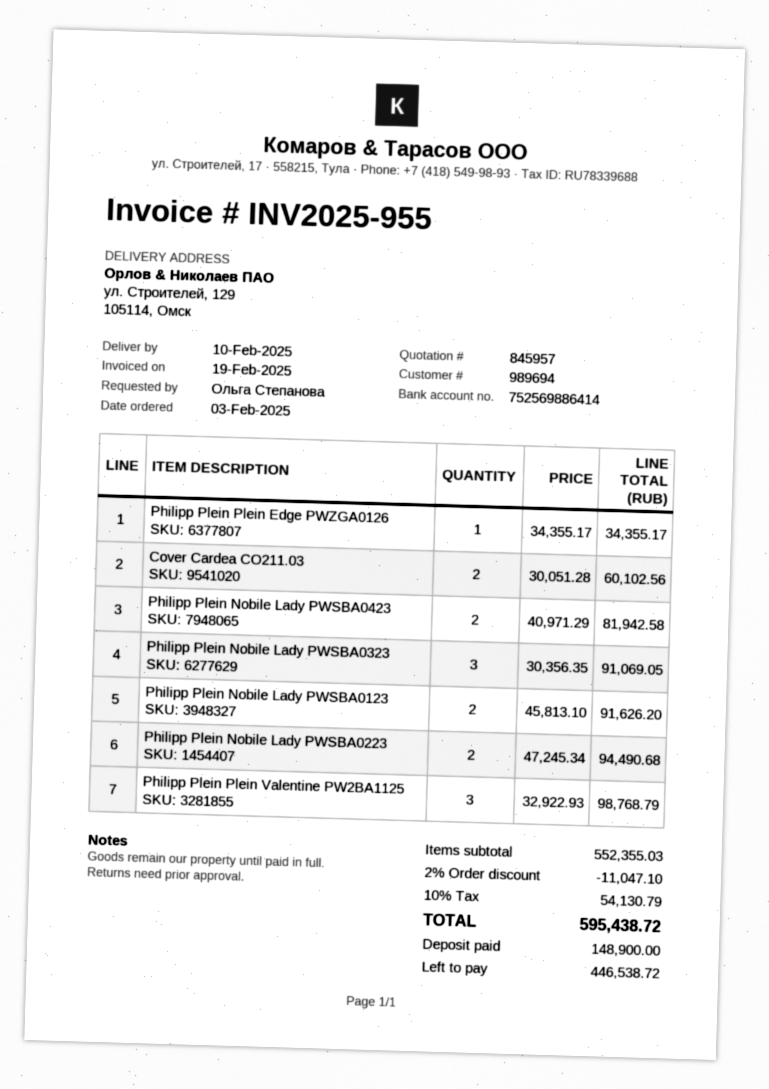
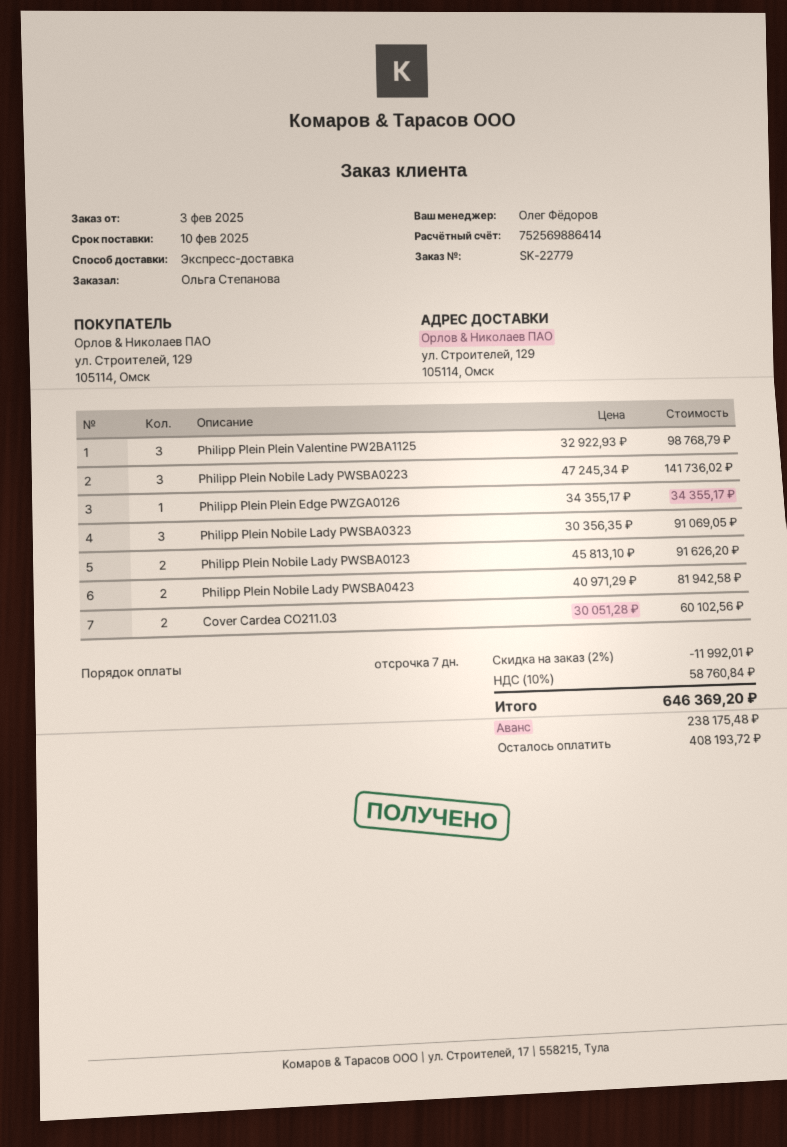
Philipp Plein Nobile Lady PWSBA0223: 2 x 47245.34 = 94490.68 -> 3 x 47245.34 = 141736.02
discount: 2% = 11047.10 -> 2% = 11992.01
tax: 10% = 54130.79 -> 10% = 58760.84
total: 595438.72 -> 646369.20
deposit: 148900.00 -> 238175.48
balance: 446538.72 -> 408193.72

